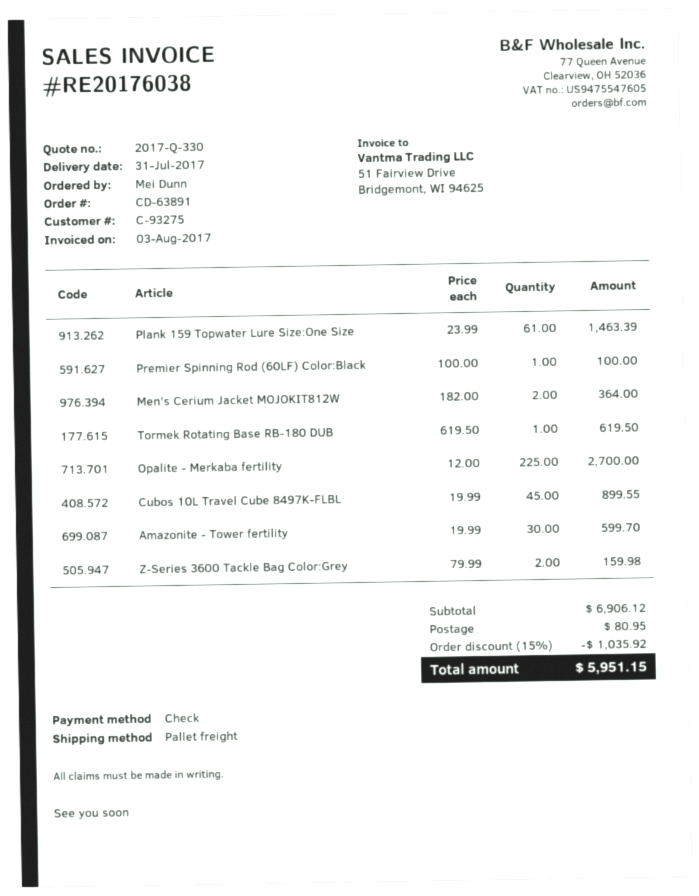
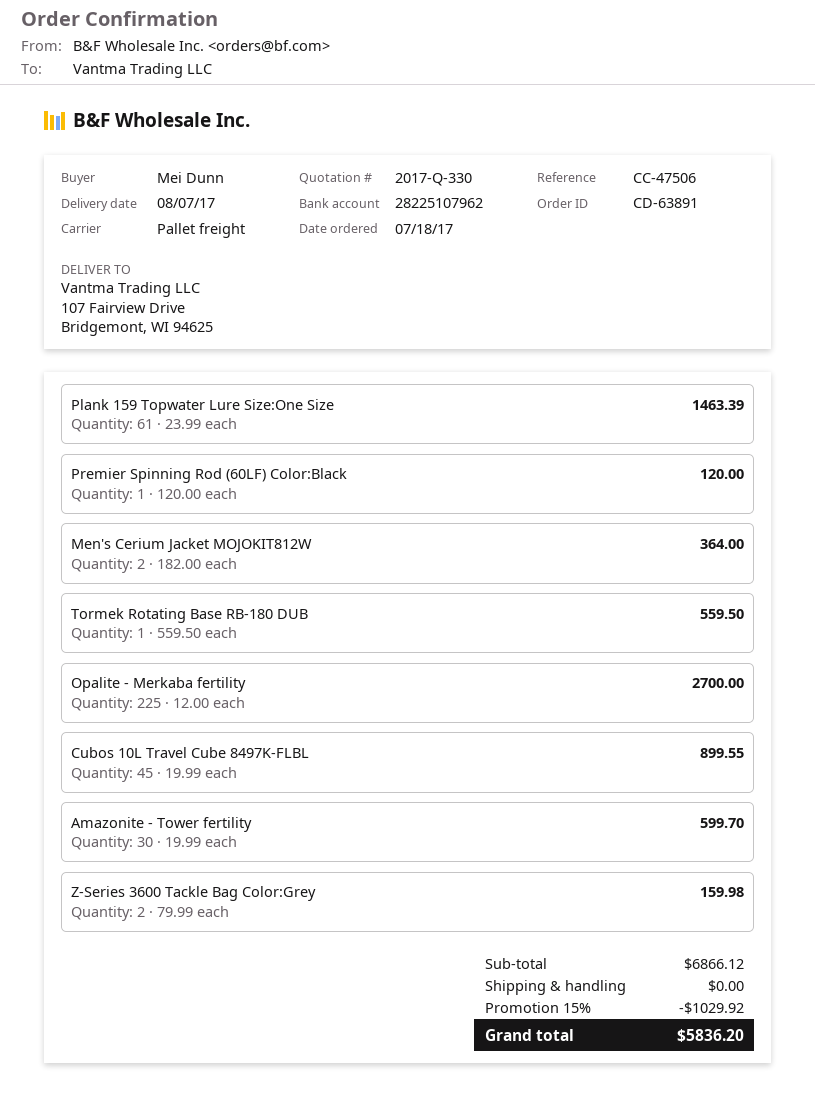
delivery date: 2017-07-31 -> 2017-08-07
Premier Spinning Rod (60LF) Color:Black: 1 x 100.00 = 100.00 -> 1 x 120.00 = 120.00
Tormek Rotating Base RB-180 DUB: 1 x 619.50 = 619.50 -> 1 x 559.50 = 559.50
subtotal: 6906.12 -> 6866.12
discount: 15% = 1035.92 -> 15% = 1029.92
shipping: 80.95 -> 0.00
total: 5951.15 -> 5836.20

